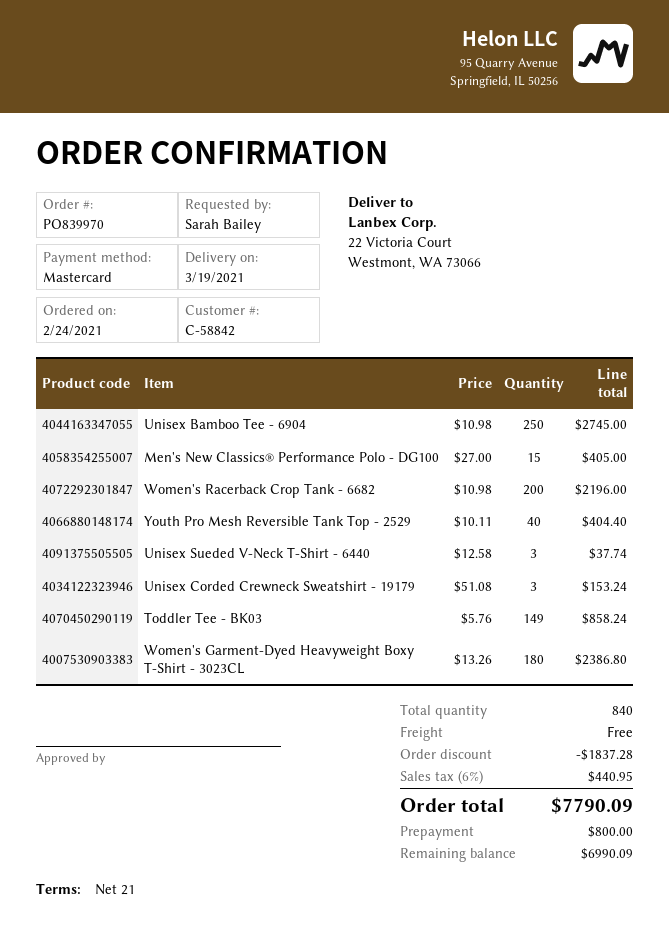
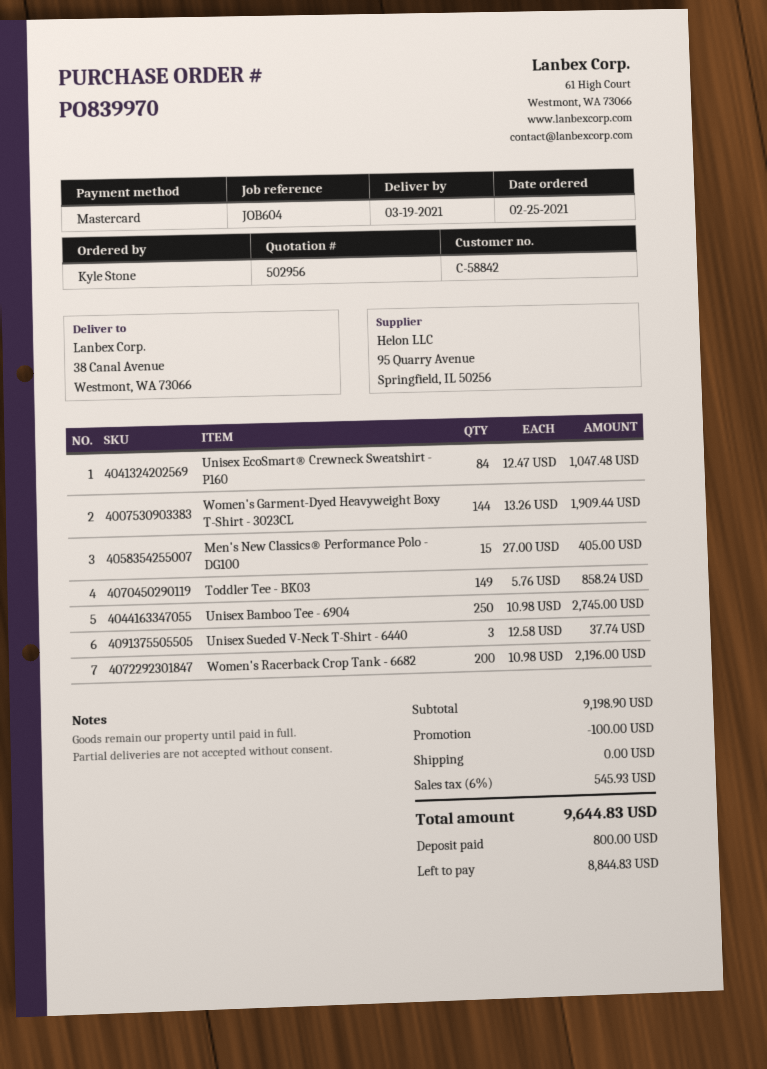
order date: 2021-02-24 -> 2021-02-25
ordered by: Sarah Bailey -> Kyle Stone
ship to: 22 Victoria Court, Westmont, WA 73066 -> 38 Canal Avenue, Westmont, WA 73066
Youth Pro Mesh Reversible Tank Top - 2529: 40 x 10.11 = 404.40 -> none
Unisex Corded Crewneck Sweatshirt - 19179: 3 x 51.08 = 153.24 -> none
Women's Garment-Dyed Heavyweight Boxy T-Shirt - 3023CL: 180 x 13.26 = 2386.80 -> 144 x 13.26 = 1909.44
Unisex EcoSmart® Crewneck Sweatshirt - P160: none -> 84 x 12.47 = 1047.48
discount: 1837.28 -> 100.00
tax: 6% = 440.95 -> 6% = 545.93
total: 7790.09 -> 9644.83
balance: 6990.09 -> 8844.83

